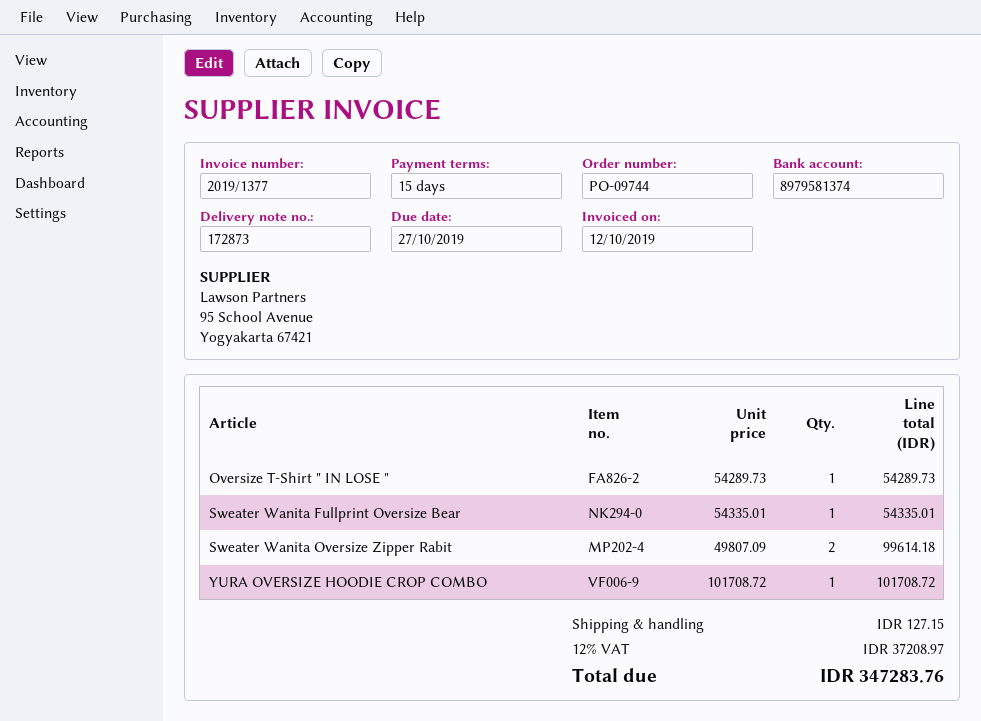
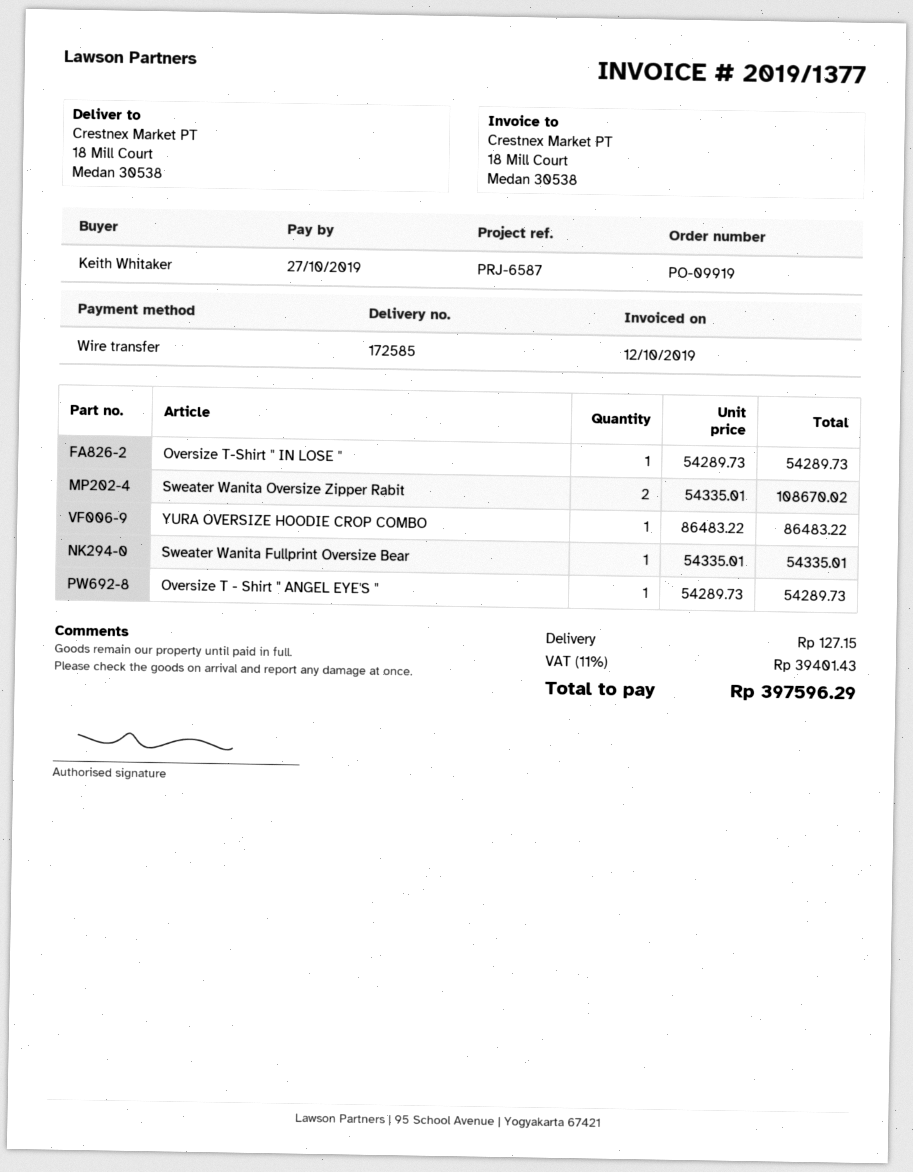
order number: PO-09744 -> PO-09919
delivery note number: 172873 -> 172585
Sweater Wanita Oversize Zipper Rabit: 2 x 49807.09 = 99614.18 -> 2 x 54335.01 = 108670.02
YURA OVERSIZE HOODIE CROP COMBO: 1 x 101708.72 = 101708.72 -> 1 x 86483.22 = 86483.22
Oversize T - Shirt " ANGEL EYE'S ": none -> 1 x 54289.73 = 54289.73
tax: 12% = 37208.97 -> 11% = 39401.43
total: 347283.76 -> 397596.29

